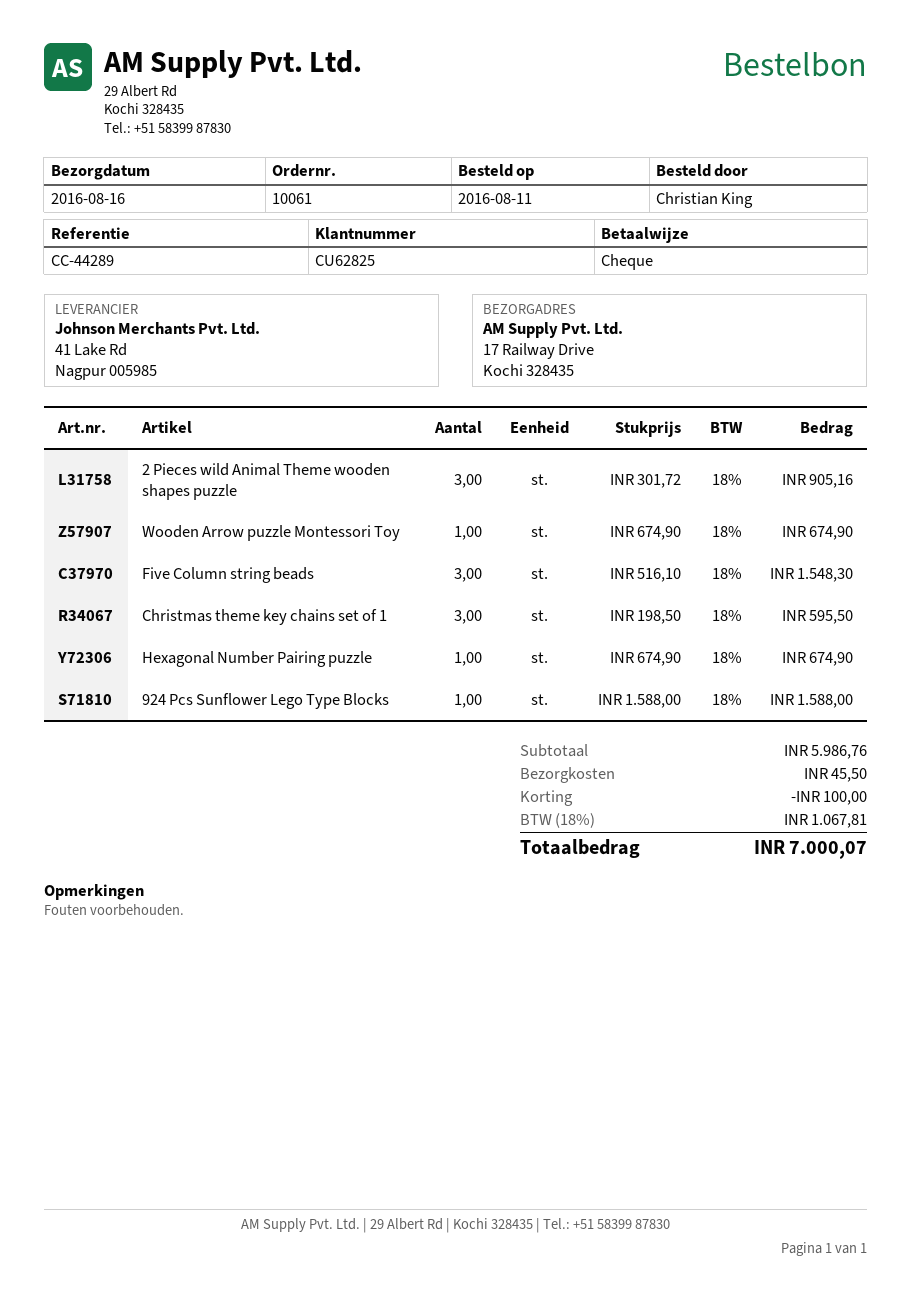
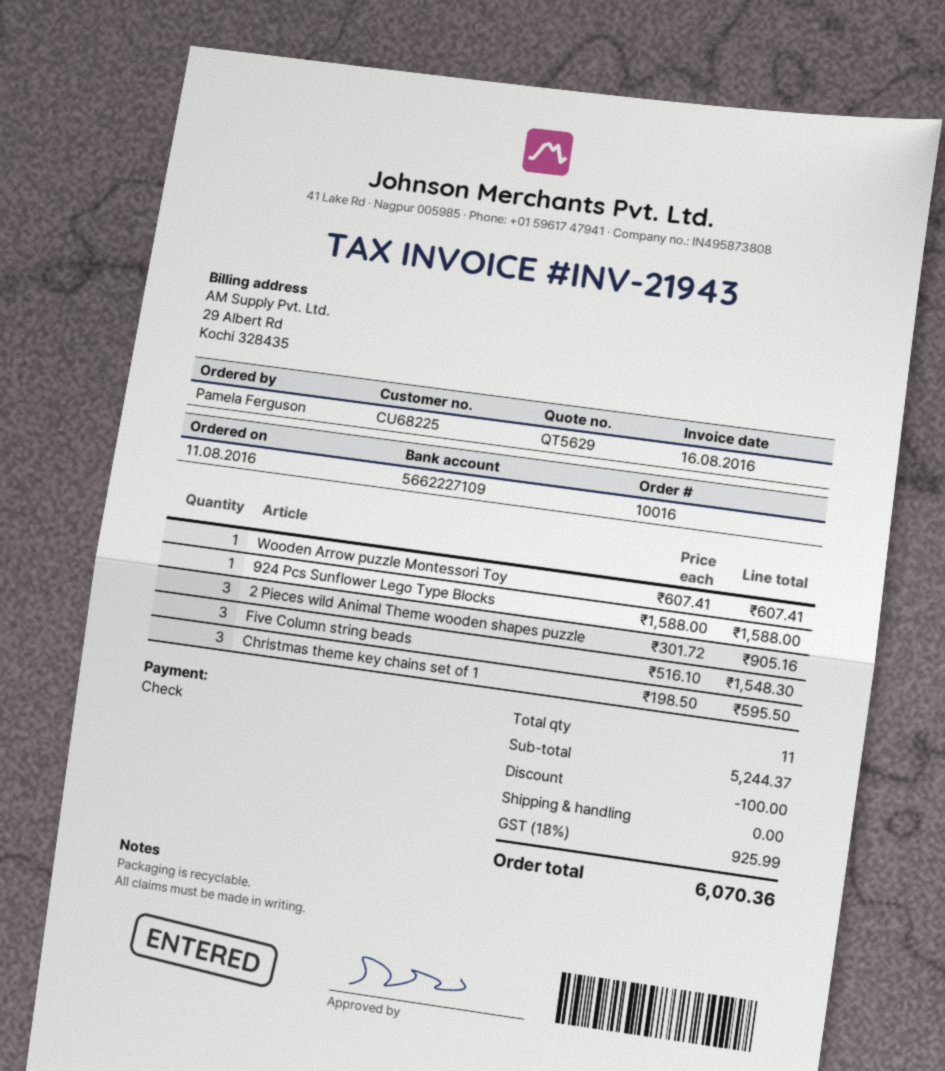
order number: 10061 -> 10016
customer number: CU62825 -> CU68225
ordered by: Christian King -> Pamela Ferguson
Wooden Arrow puzzle Montessori Toy: 1 x 674.90 = 674.90 -> 1 x 607.41 = 607.41
Hexagonal Number Pairing puzzle: 1 x 674.90 = 674.90 -> none
subtotal: 5986.76 -> 5244.37
shipping: 45.50 -> 0.00
tax: 18% = 1067.81 -> 18% = 925.99
total: 7000.07 -> 6070.36

